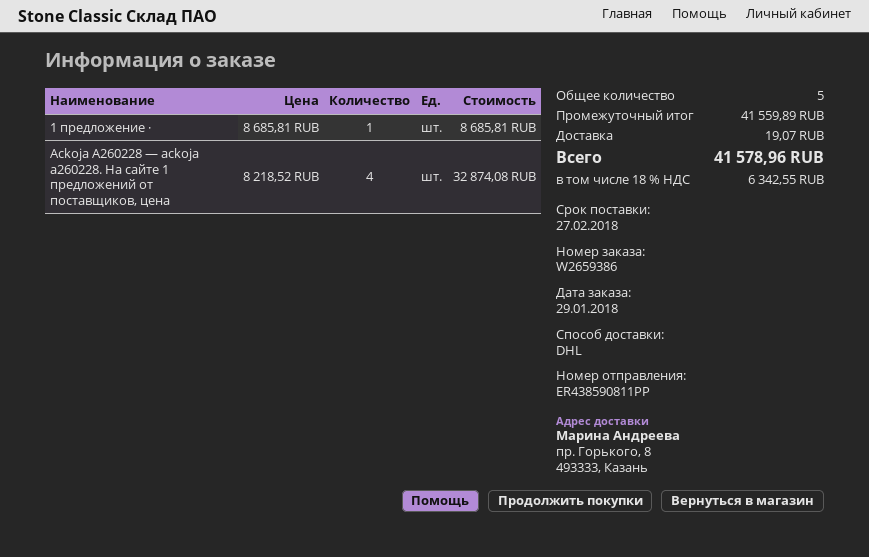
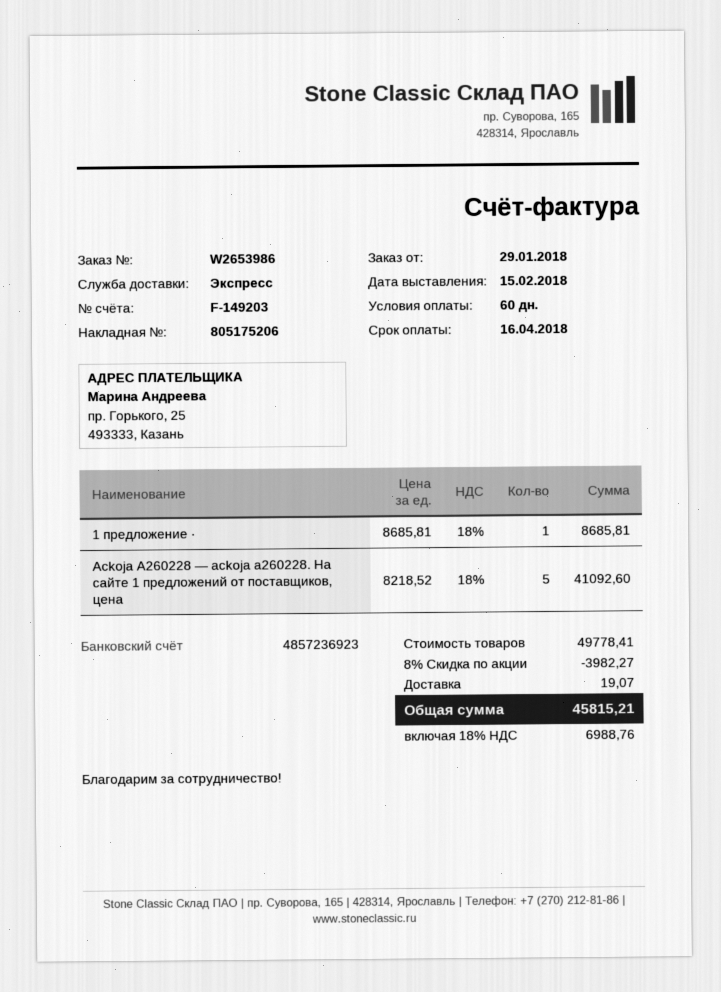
order number: W2659386 -> W2653986
shipping method: DHL -> express
Ackoja A260228 — ackoja a260228. На сайте 1 предложений от поставщиков, цена: 4 x 8218.52 = 32874.08 -> 5 x 8218.52 = 41092.60
subtotal: 41559.89 -> 49778.41
discount: none -> 8% = 3982.27
tax: 18% = 6342.55 -> 18% = 6988.76
total: 41578.96 -> 45815.21

